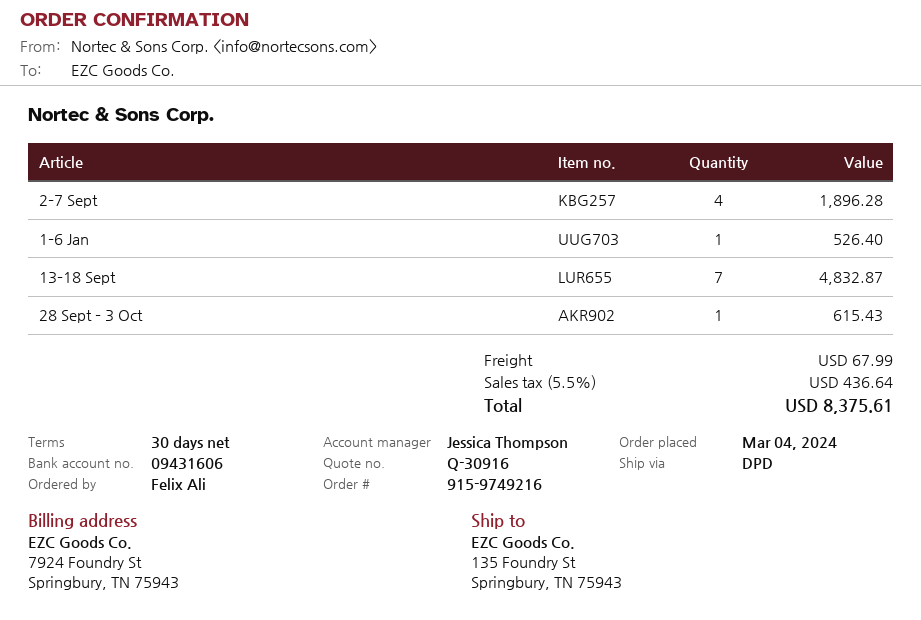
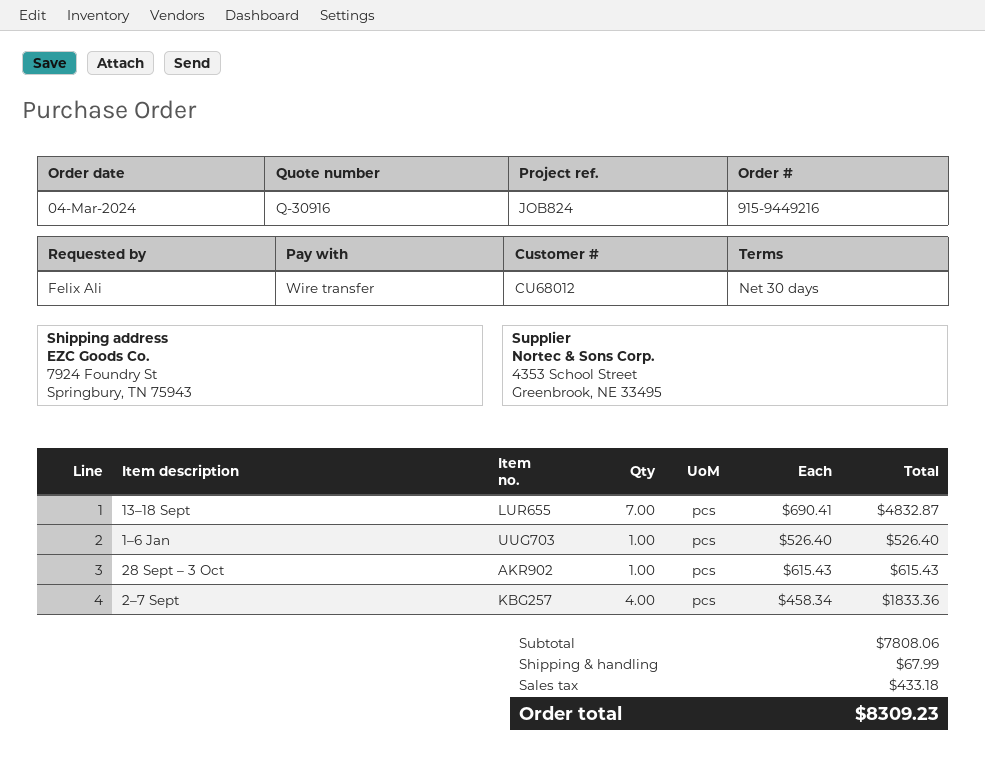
order number: 915-9749216 -> 915-9449216
ship to: 135 Foundry St, Springbury, TN 75943 -> 7924 Foundry St, Springbury, TN 75943
2–7 Sept: 4 for 1896.28 -> 4 for 1833.36
tax: 436.64 -> 433.18
total: 8375.61 -> 8309.23

